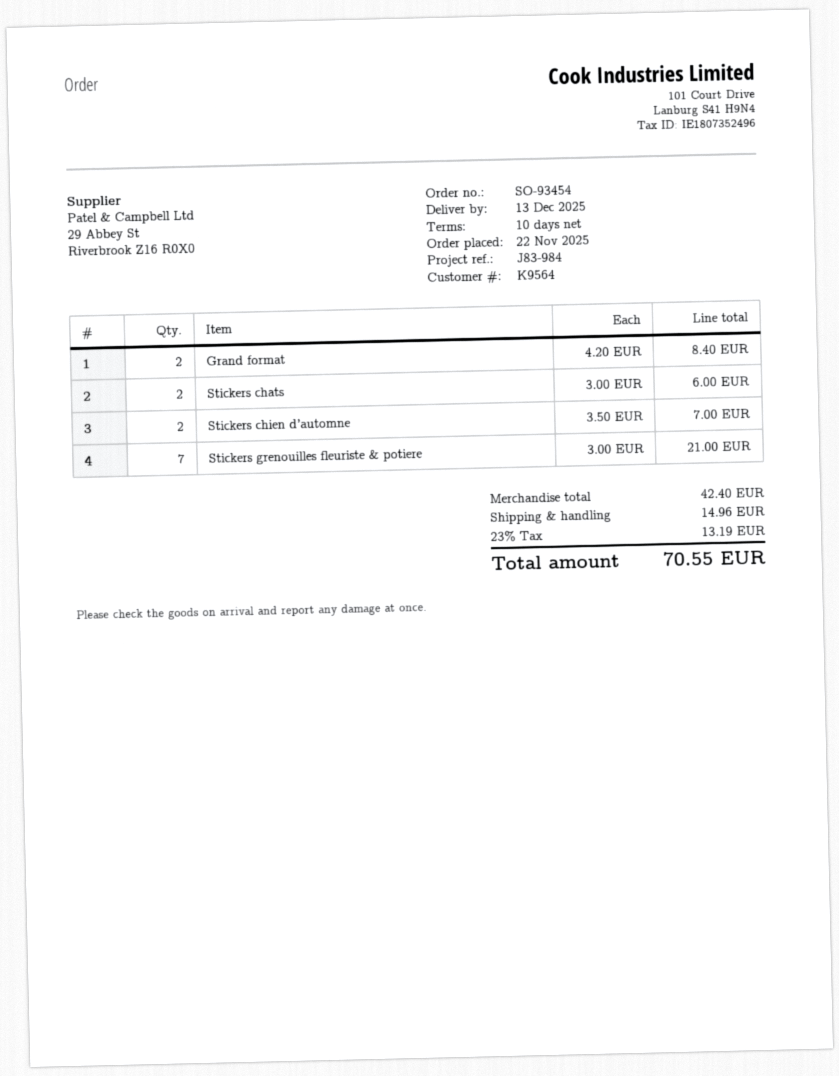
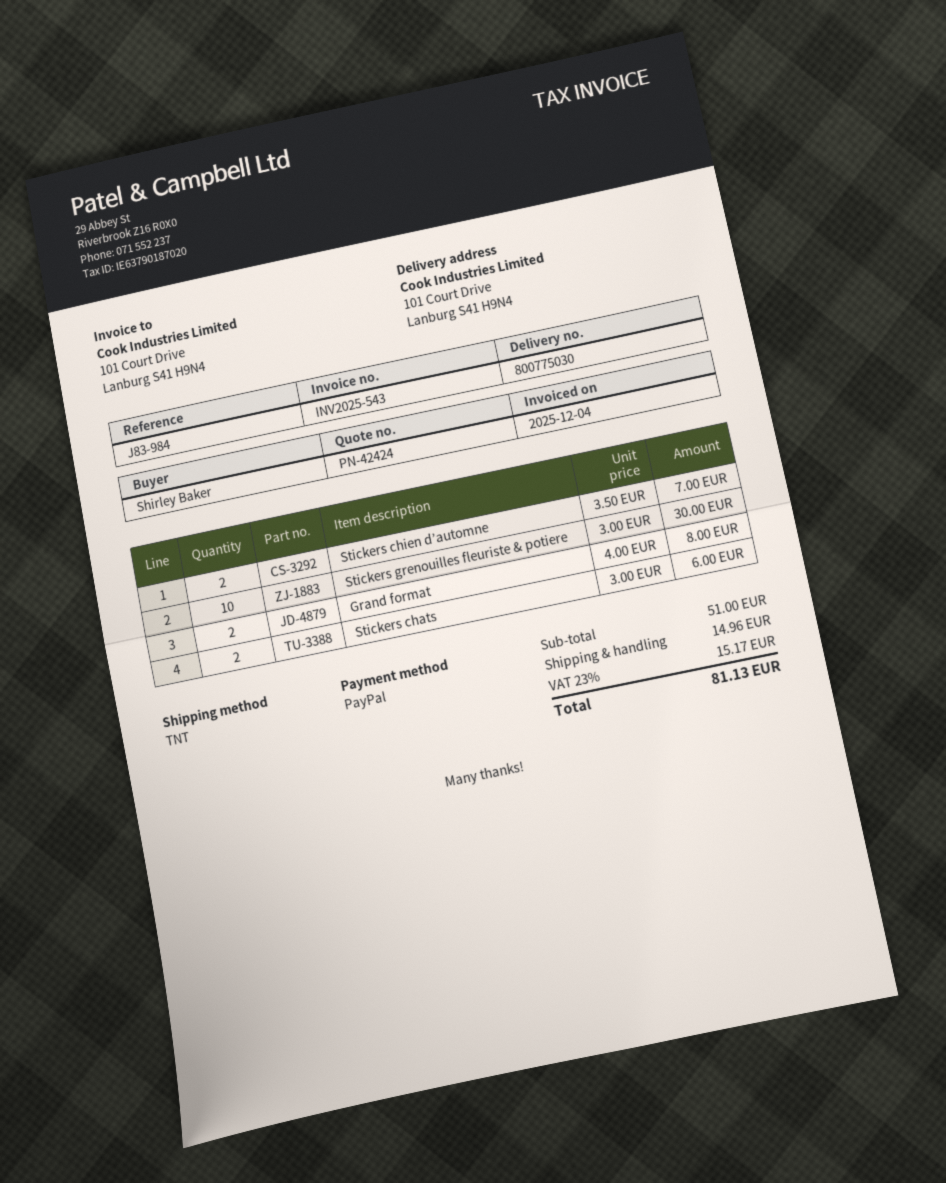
Grand format: 2 x 4.20 = 8.40 -> 2 x 4.00 = 8.00
Stickers grenouilles fleuriste & potiere: 7 x 3.00 = 21.00 -> 10 x 3.00 = 30.00
subtotal: 42.40 -> 51.00
tax: 23% = 13.19 -> 23% = 15.17
total: 70.55 -> 81.13

